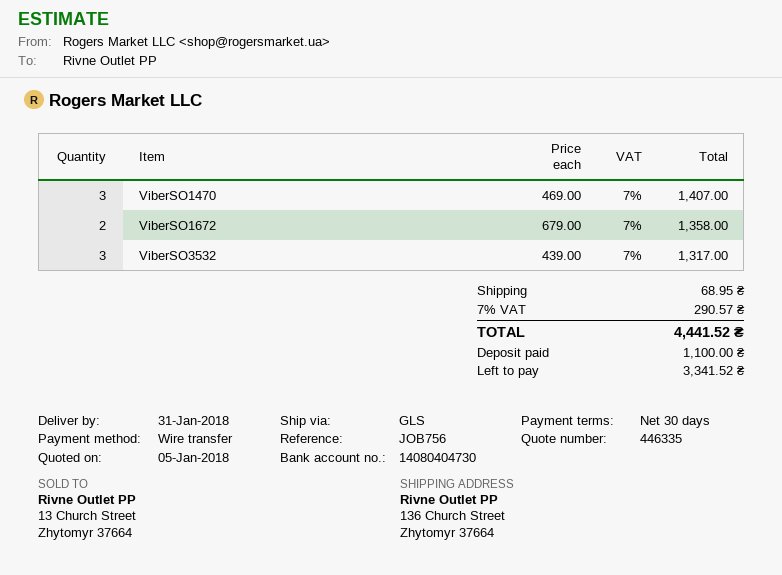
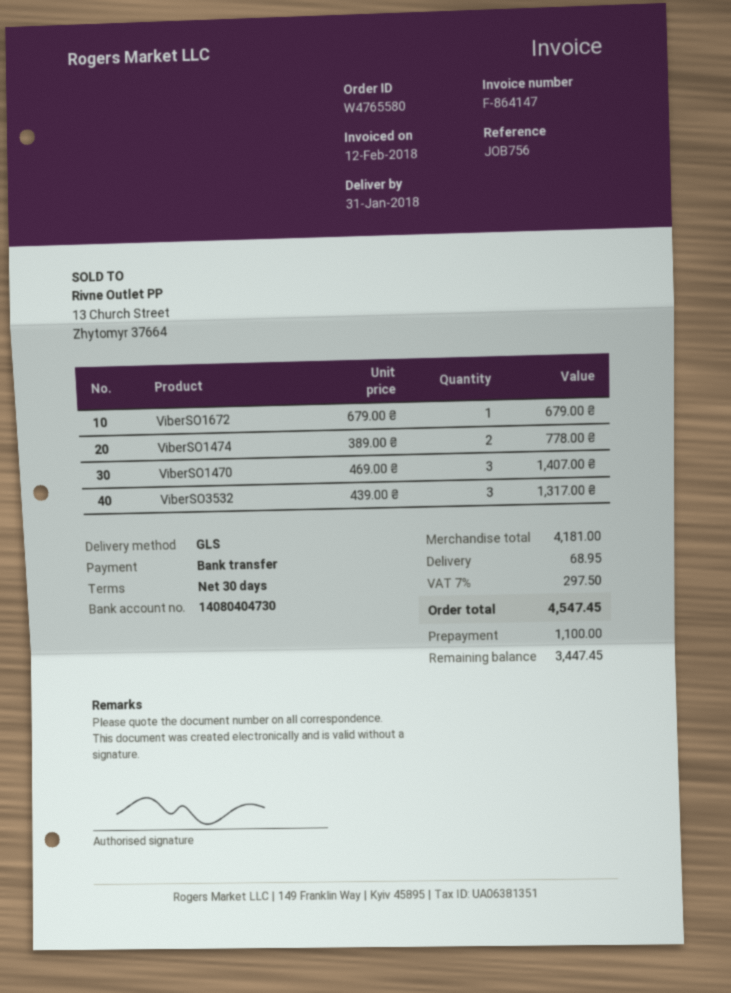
ViberSO1672: 2 x 679.00 = 1358.00 -> 1 x 679.00 = 679.00
ViberSO1474: none -> 2 x 389.00 = 778.00
tax: 7% = 290.57 -> 7% = 297.50
total: 4441.52 -> 4547.45
balance: 3341.52 -> 3447.45

